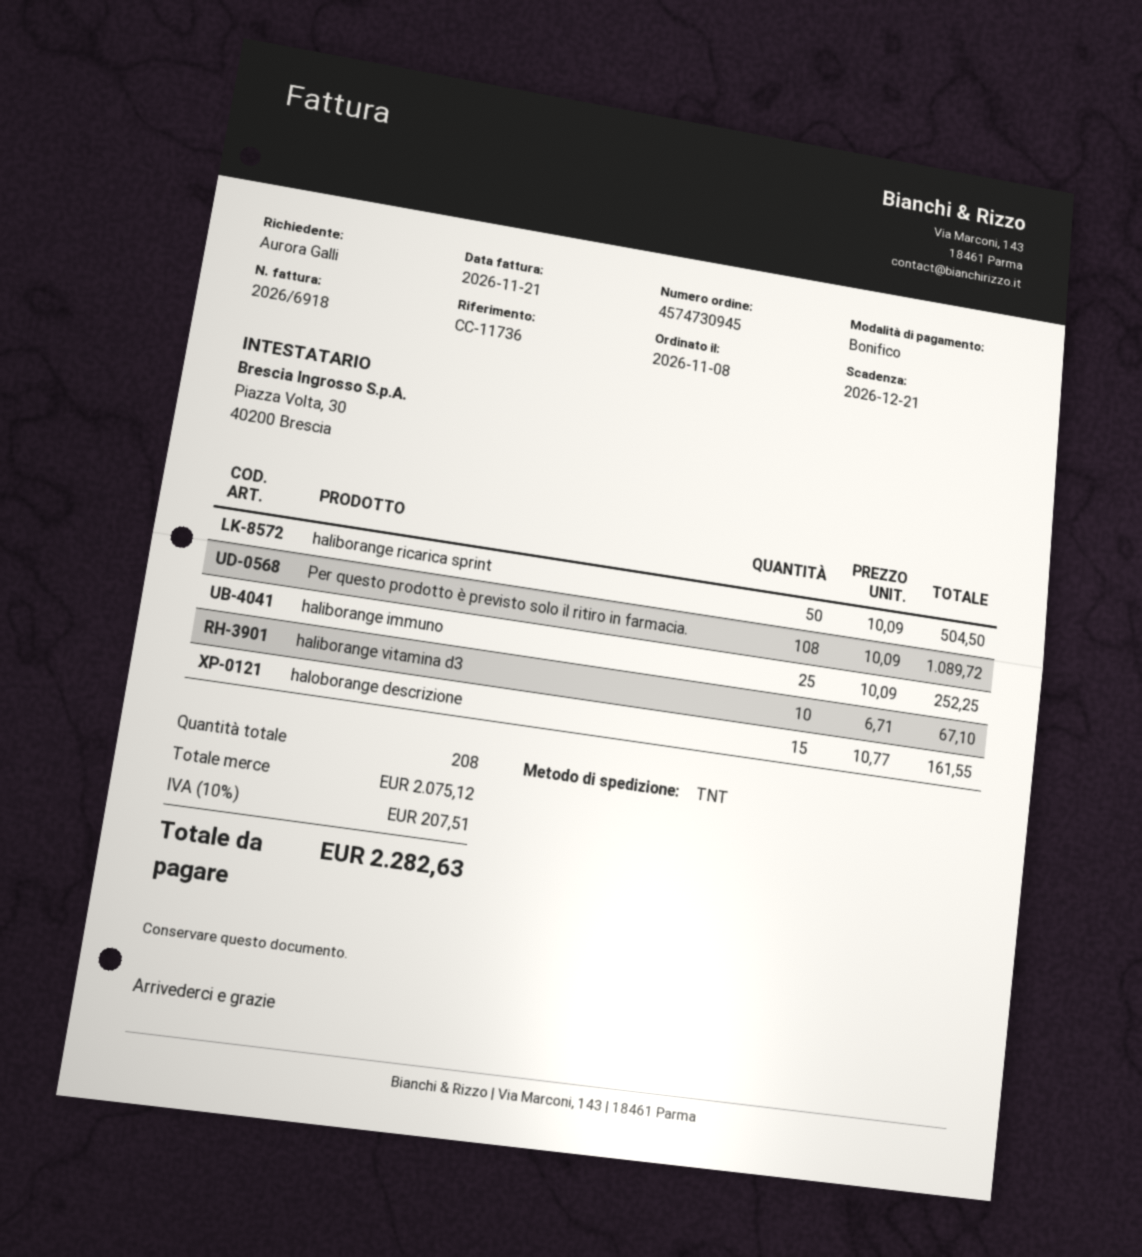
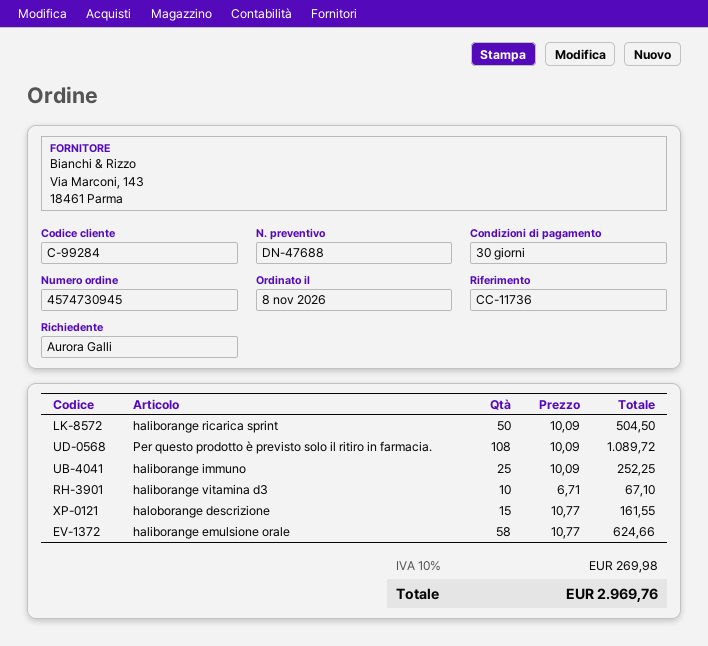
haliborange emulsione orale: none -> 58 x 10.77 = 624.66
tax: 10% = 207.51 -> 10% = 269.98
total: 2282.63 -> 2969.76

